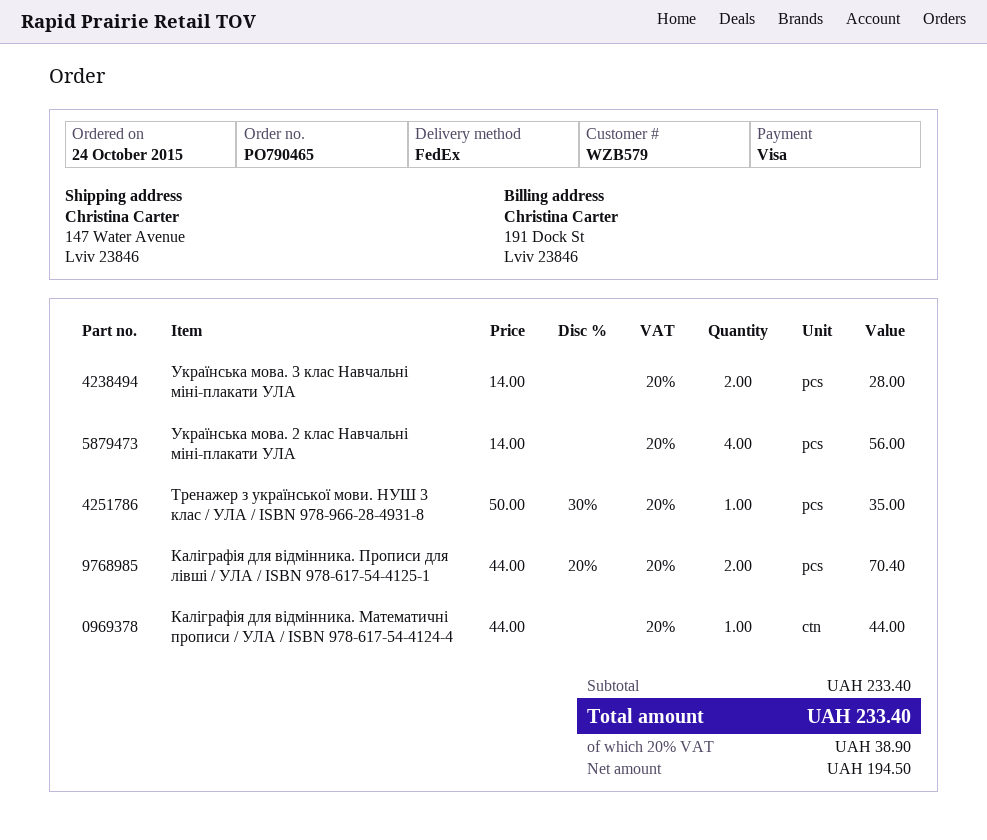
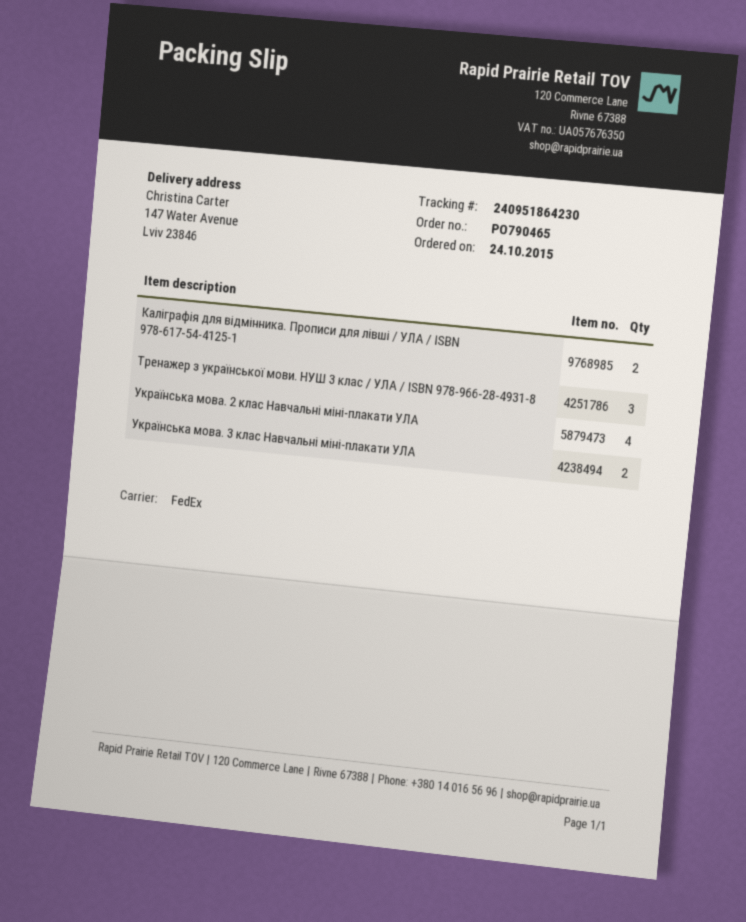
Тренажер з української мови. НУШ 3 клас / УЛА / ISBN 978-966-28-4931-8: 1 -> 3
Каліграфія для відмінника. Математичні прописи / УЛА / ISBN 978-617-54-4124-4: 1 -> none

